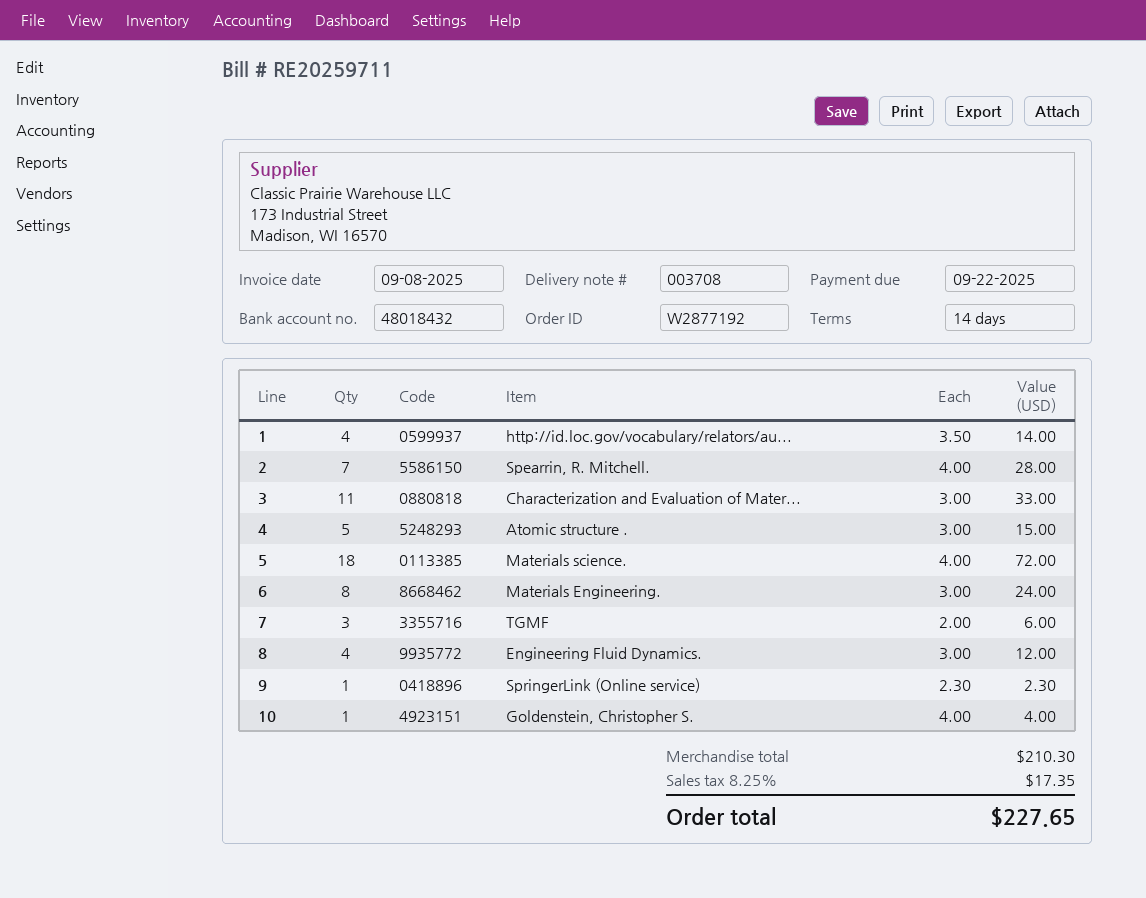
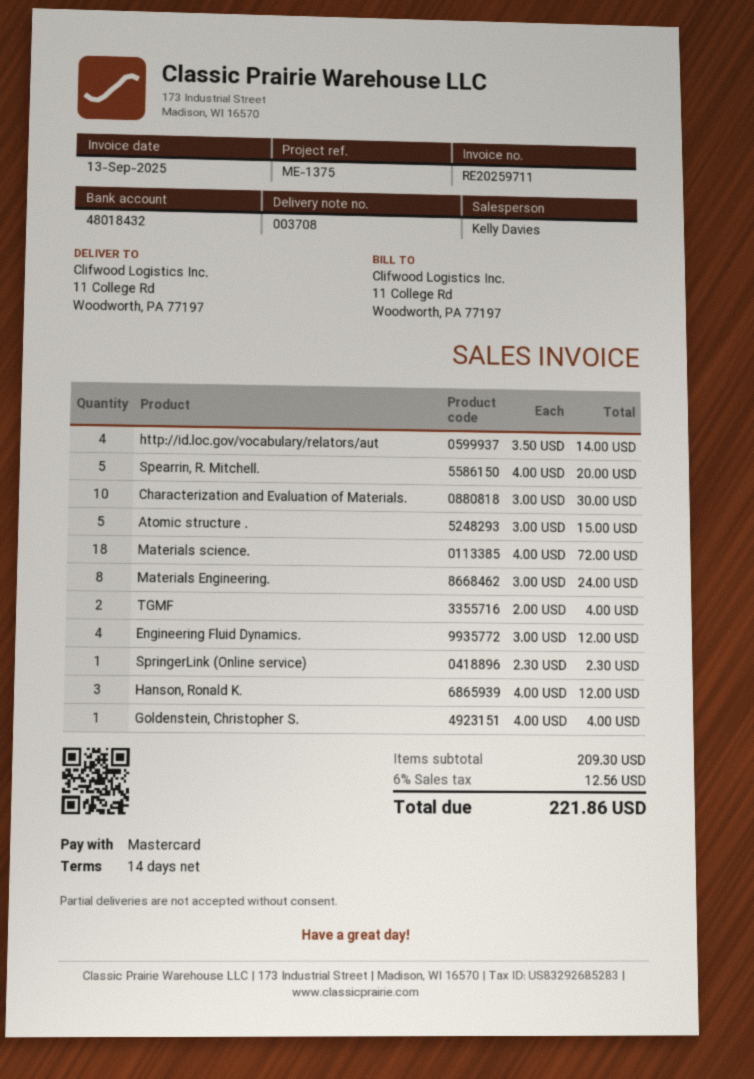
invoice date: 2025-09-08 -> 2025-09-13
Spearrin, R. Mitchell.: 7 x 4.00 = 28.00 -> 5 x 4.00 = 20.00
Characterization and Evaluation of Mater...: 11 x 3.00 = 33.00 -> 10 x 3.00 = 30.00
TGMF: 3 x 2.00 = 6.00 -> 2 x 2.00 = 4.00
Hanson, Ronald K.: none -> 3 x 4.00 = 12.00
subtotal: 210.30 -> 209.30
tax: 8.25% = 17.35 -> 6% = 12.56
total: 227.65 -> 221.86

